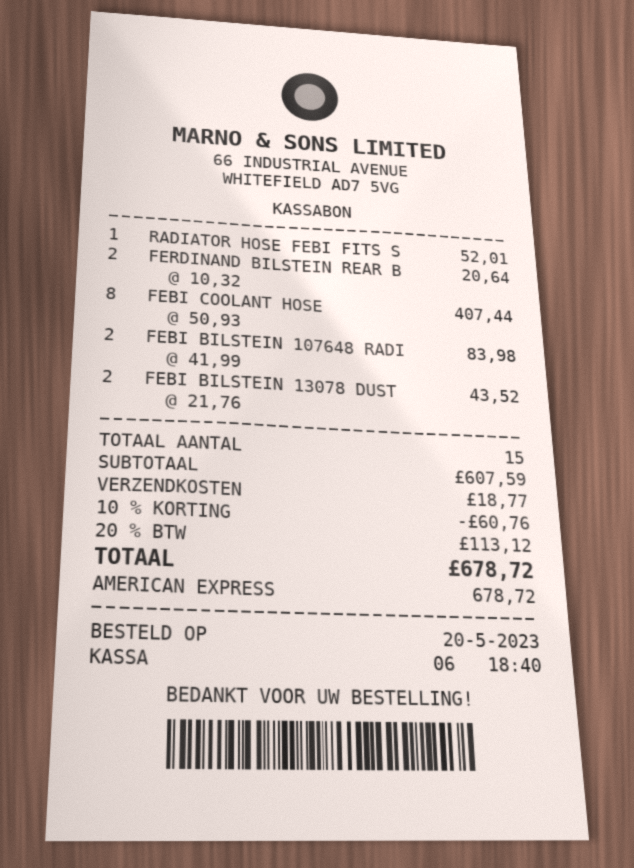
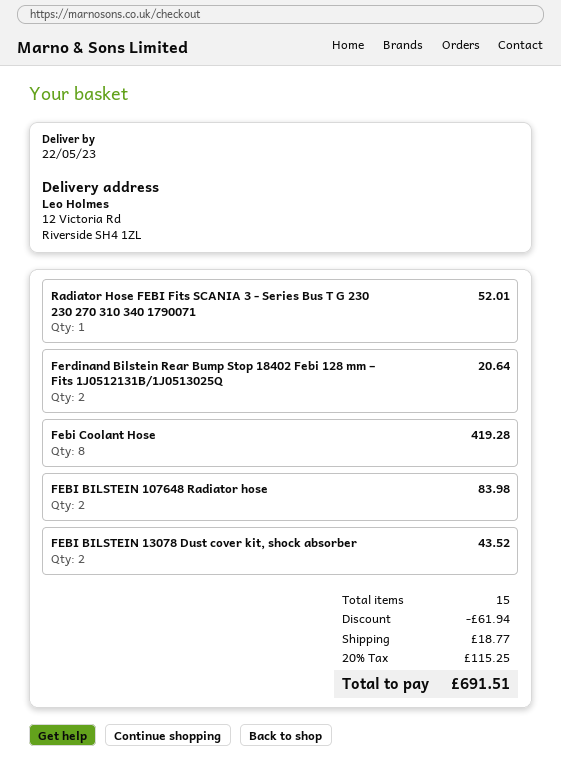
FEBI COOLANT HOSE: 8 for 407.44 -> 8 for 419.28
discount: 60.76 -> 61.94
tax: 20% = 113.12 -> 20% = 115.25
total: 678.72 -> 691.51

